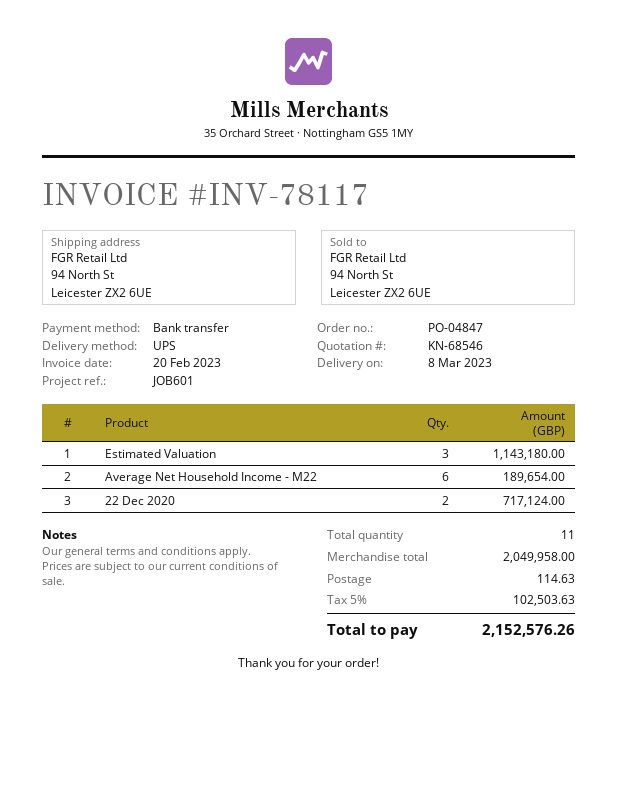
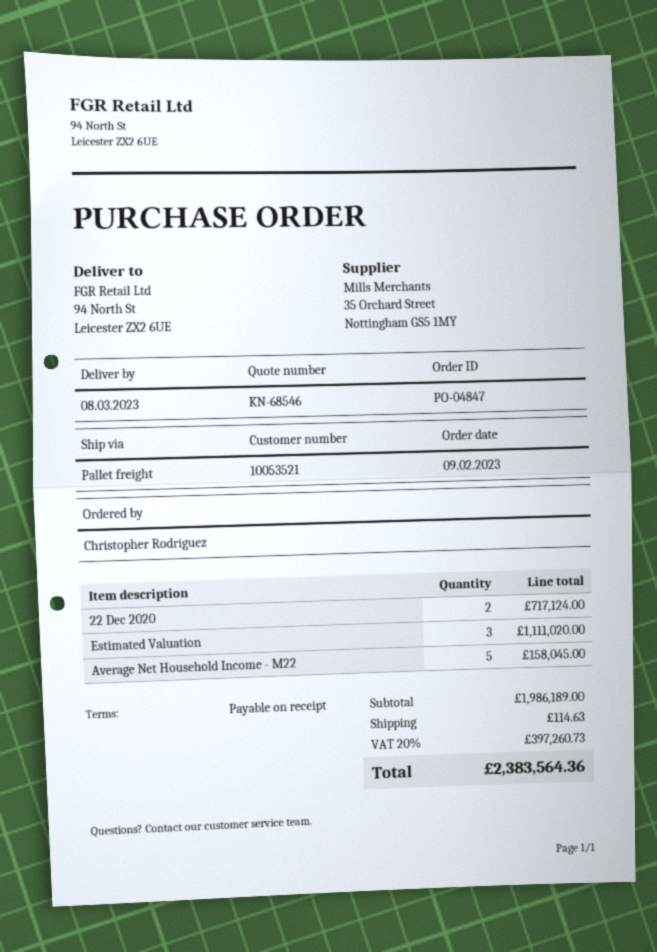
shipping method: UPS -> pallet freight
Estimated Valuation: 3 for 1143180.00 -> 3 for 1111020.00
Average Net Household Income - M22: 6 for 189654.00 -> 5 for 158045.00
subtotal: 2049958.00 -> 1986189.00
tax: 5% = 102503.63 -> 20% = 397260.73
total: 2152576.26 -> 2383564.36

